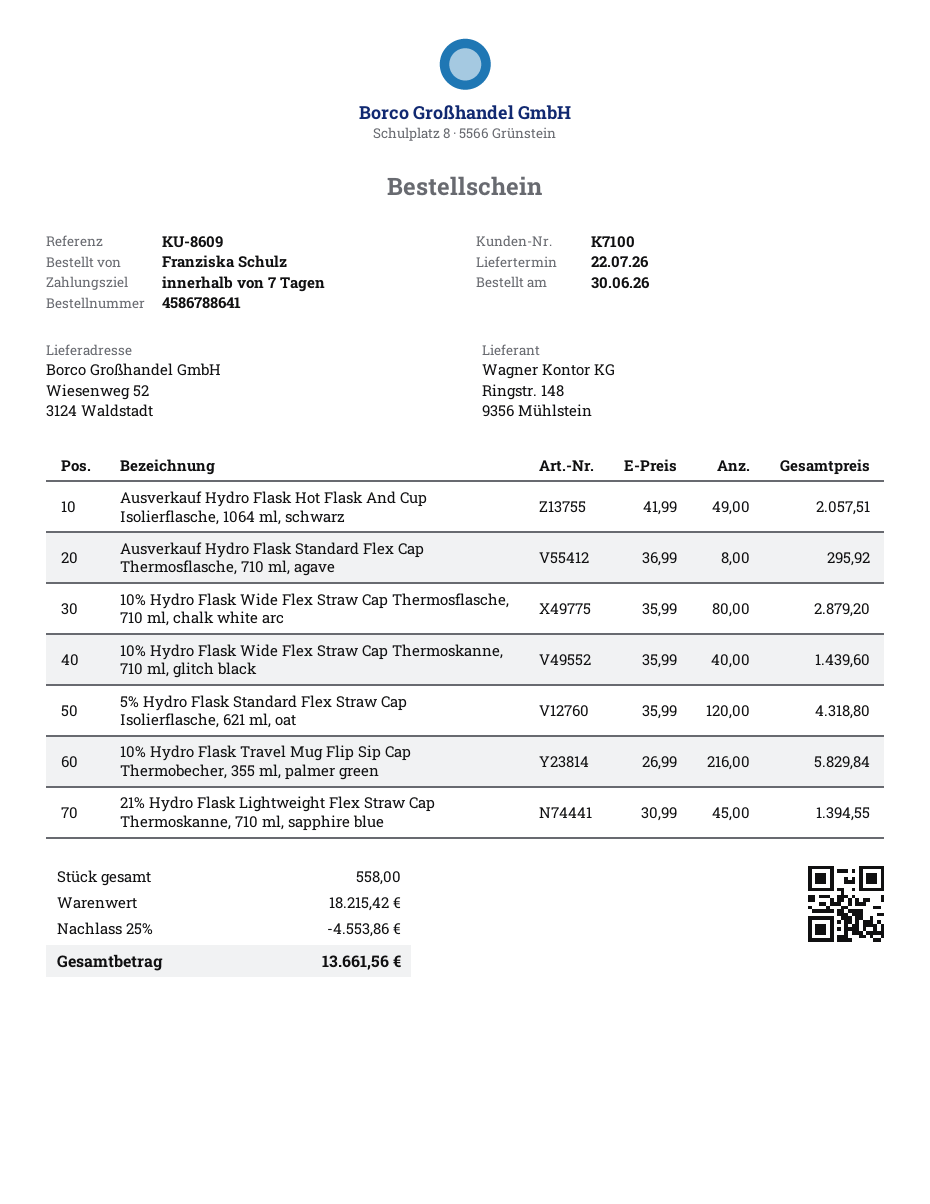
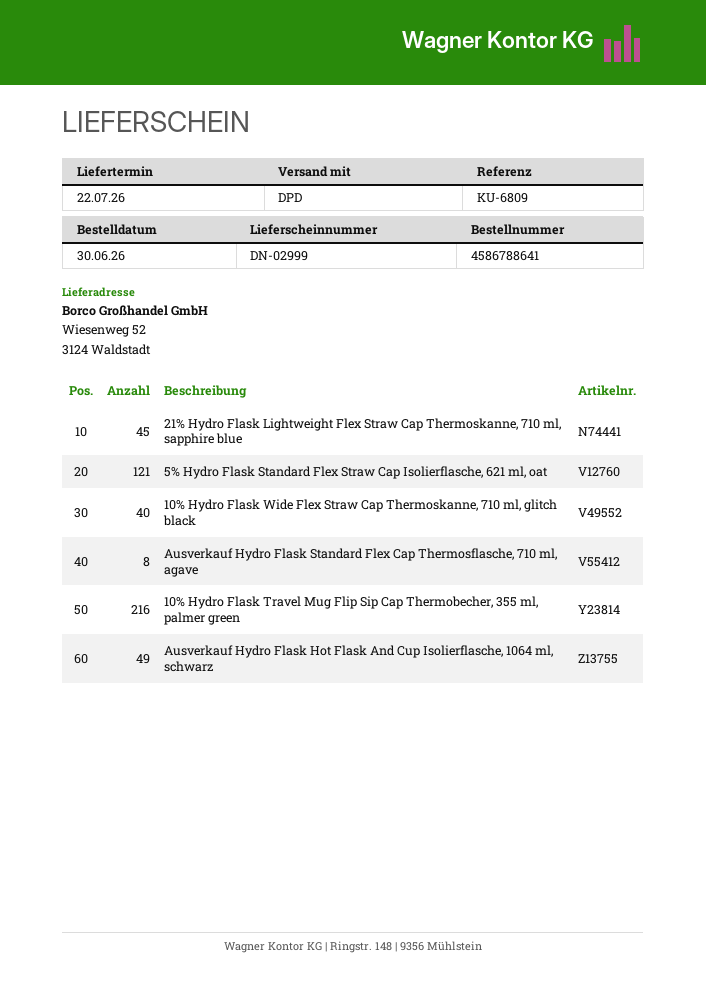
reference: KU-8609 -> KU-6809
10% Hydro Flask Wide Flex Straw Cap Thermosflasche, 710 ml, chalk white arc: 80 -> none
5% Hydro Flask Standard Flex Straw Cap Isolierflasche, 621 ml, oat: 120 -> 121

